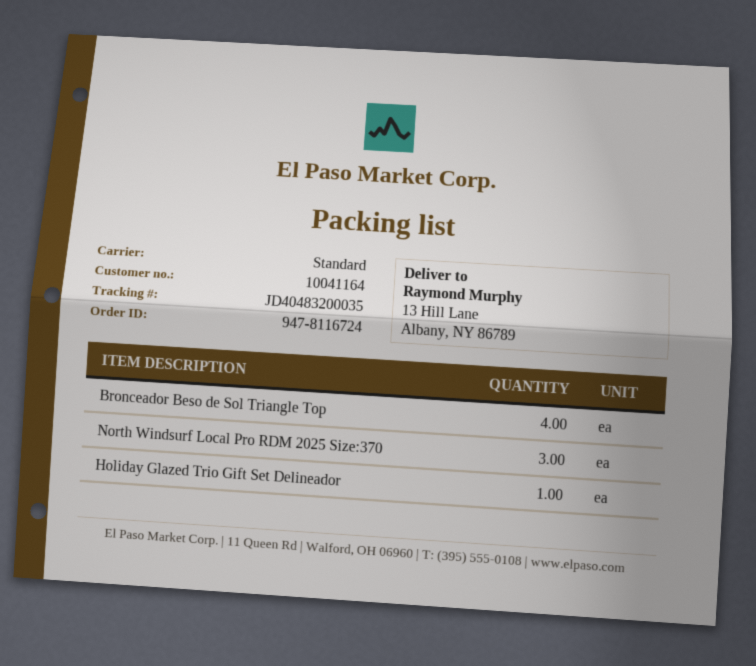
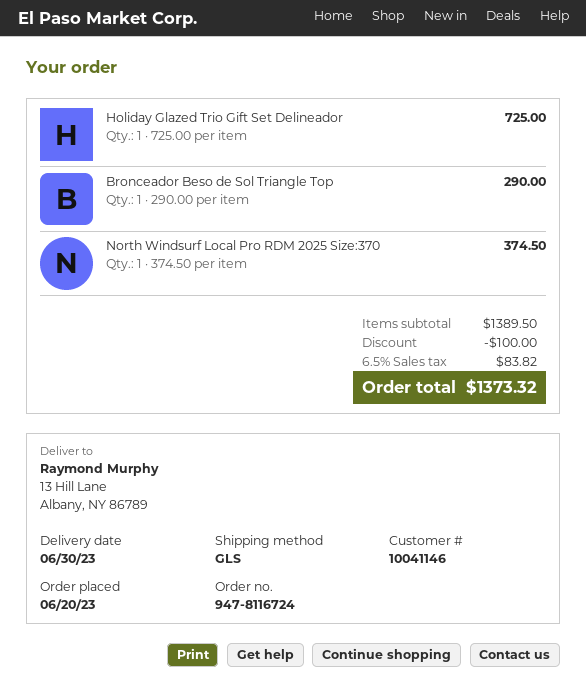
customer number: 10041164 -> 10041146
shipping method: standard -> GLS
Bronceador Beso de Sol Triangle Top: 4 -> 1
North Windsurf Local Pro RDM 2025 Size:370: 3 -> 1

